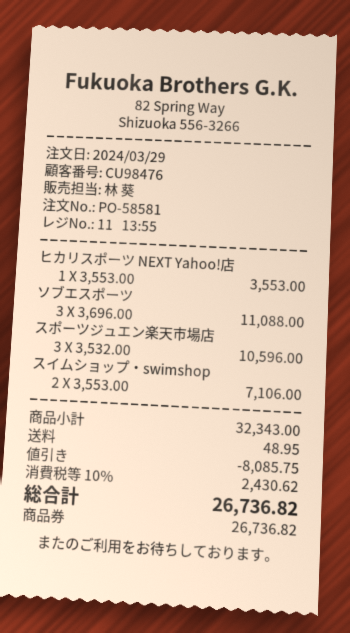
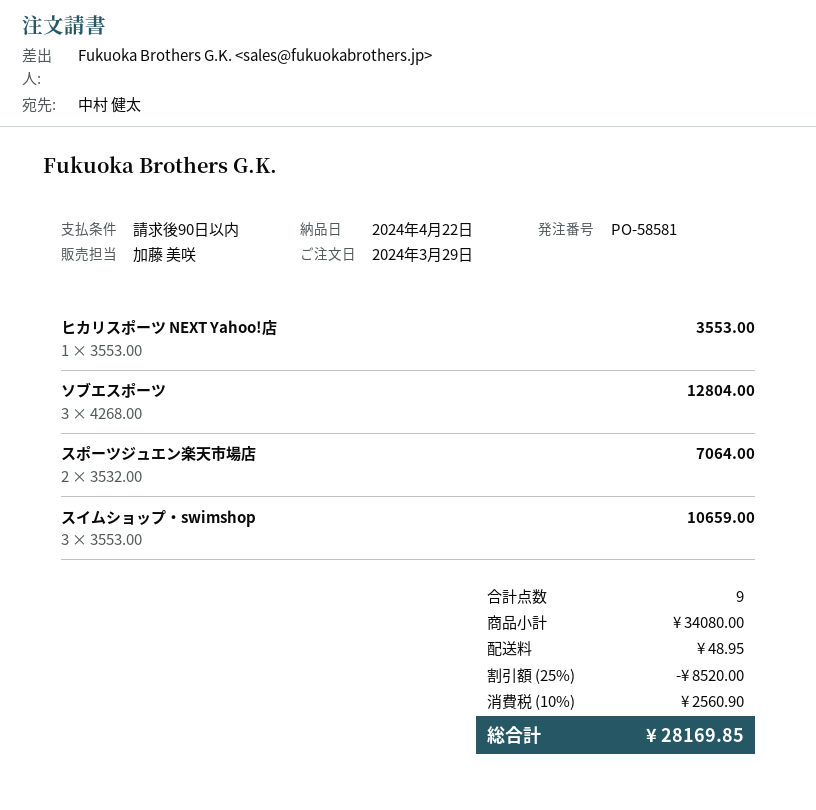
sales rep: 林 葵 -> 加藤 美咲
ソブエスポーツ: 3 x 3696.00 = 11088.00 -> 3 x 4268.00 = 12804.00
スポーツジュエン楽天市場店: 3 x 3532.00 = 10596.00 -> 2 x 3532.00 = 7064.00
スイムショップ・swimshop: 2 x 3553.00 = 7106.00 -> 3 x 3553.00 = 10659.00
subtotal: 32343.00 -> 34080.00
discount: 8085.75 -> 8520.00
tax: 10% = 2430.62 -> 10% = 2560.90
total: 26736.82 -> 28169.85

